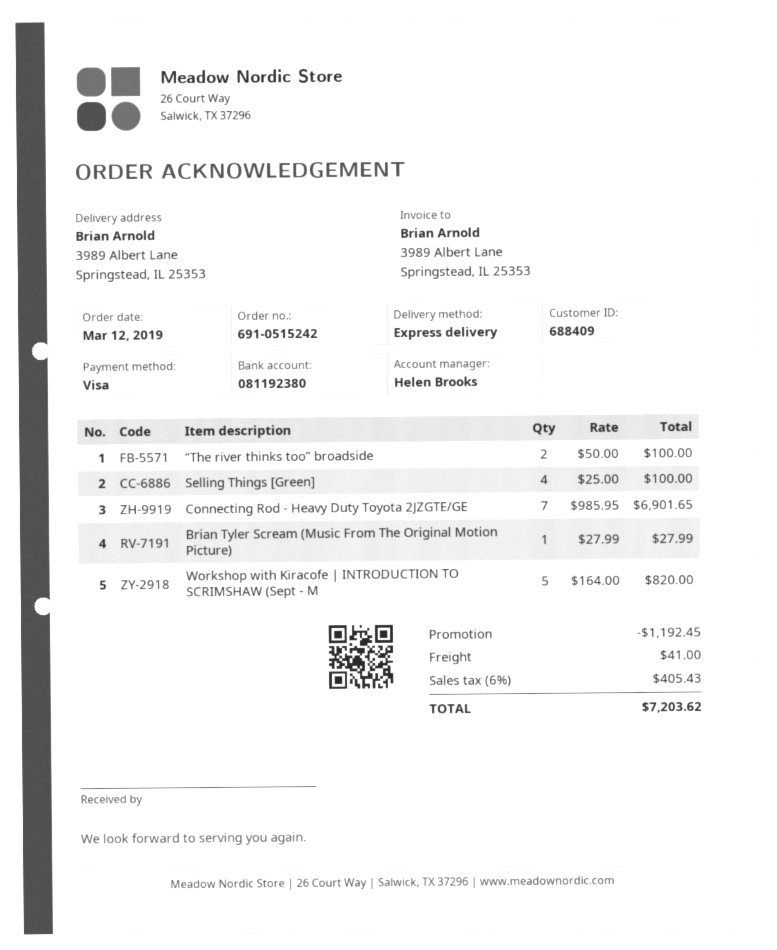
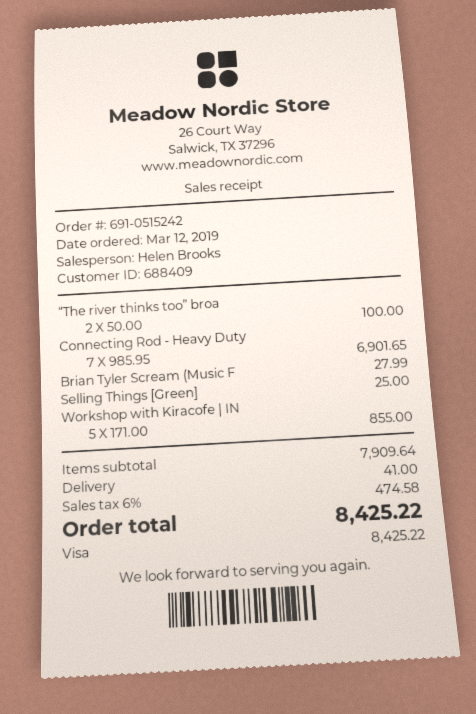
Selling Things [Green]: 4 x 25.00 = 100.00 -> 1 x 25.00 = 25.00
Workshop with Kiracofe | INTRODUCTION TO SCRIMSHAW (Sept - M: 5 x 164.00 = 820.00 -> 5 x 171.00 = 855.00
discount: 1192.45 -> none
tax: 6% = 405.43 -> 6% = 474.58
total: 7203.62 -> 8425.22

